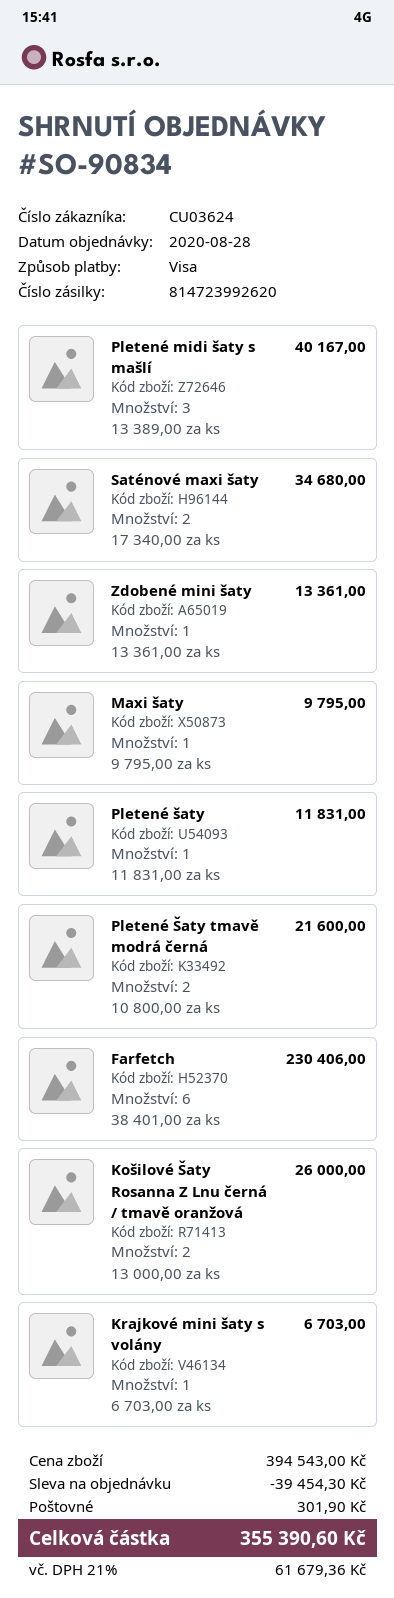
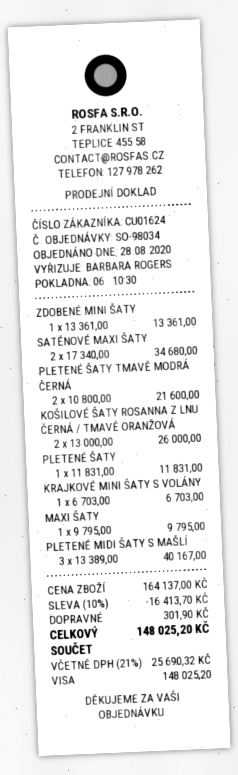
order number: SO-90834 -> SO-98034
customer number: CU03624 -> CU01624
Farfetch: 6 x 38401.00 = 230406.00 -> none
subtotal: 394543.00 -> 164137.00
discount: 39454.30 -> 16413.70
tax: 21% = 61679.36 -> 21% = 25690.32
total: 355390.60 -> 148025.20

